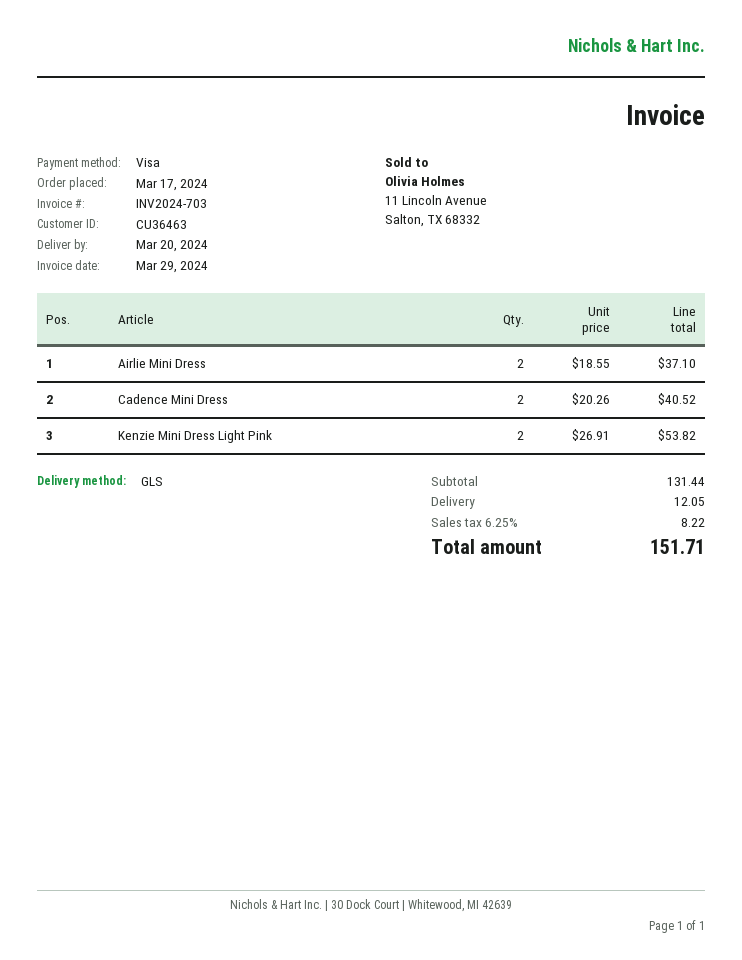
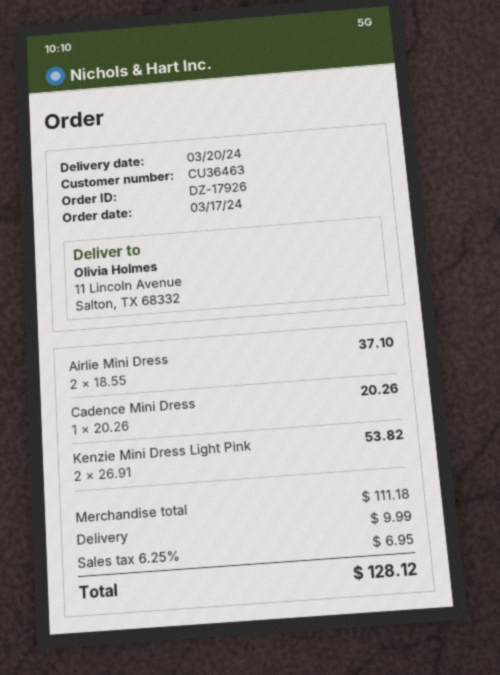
Cadence Mini Dress: 2 x 20.26 = 40.52 -> 1 x 20.26 = 20.26
subtotal: 131.44 -> 111.18
shipping: 12.05 -> 9.99
tax: 6.25% = 8.22 -> 6.25% = 6.95
total: 151.71 -> 128.12

